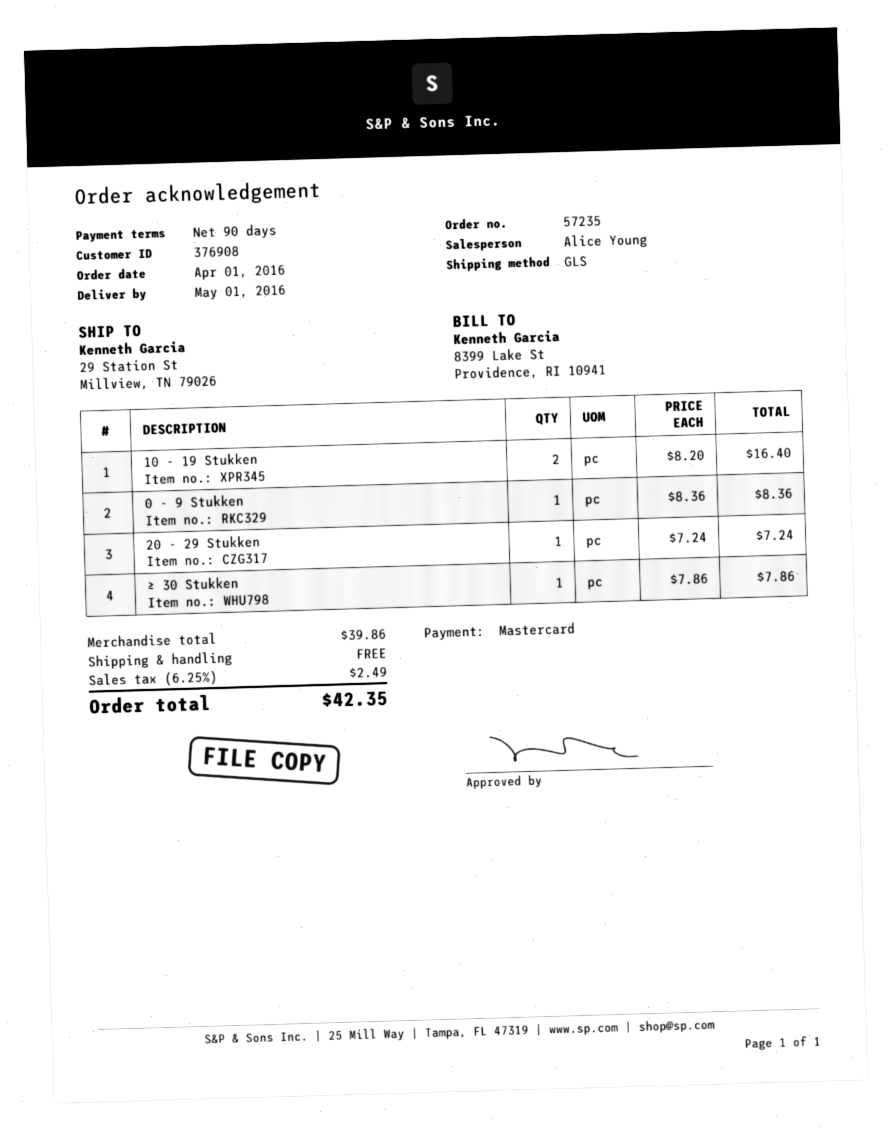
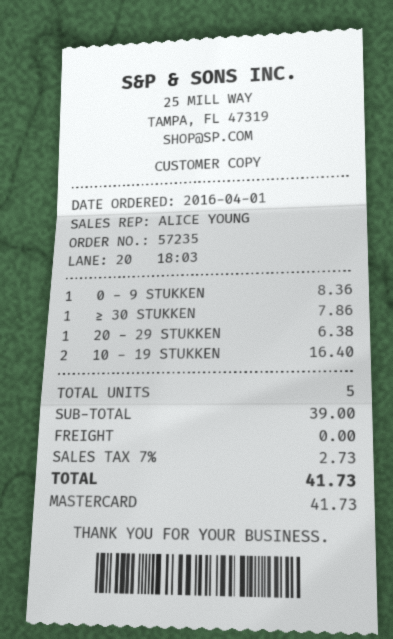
20 - 29 Stukken: 1 for 7.24 -> 1 for 6.38
subtotal: 39.86 -> 39.00
tax: 6.25% = 2.49 -> 7% = 2.73
total: 42.35 -> 41.73

